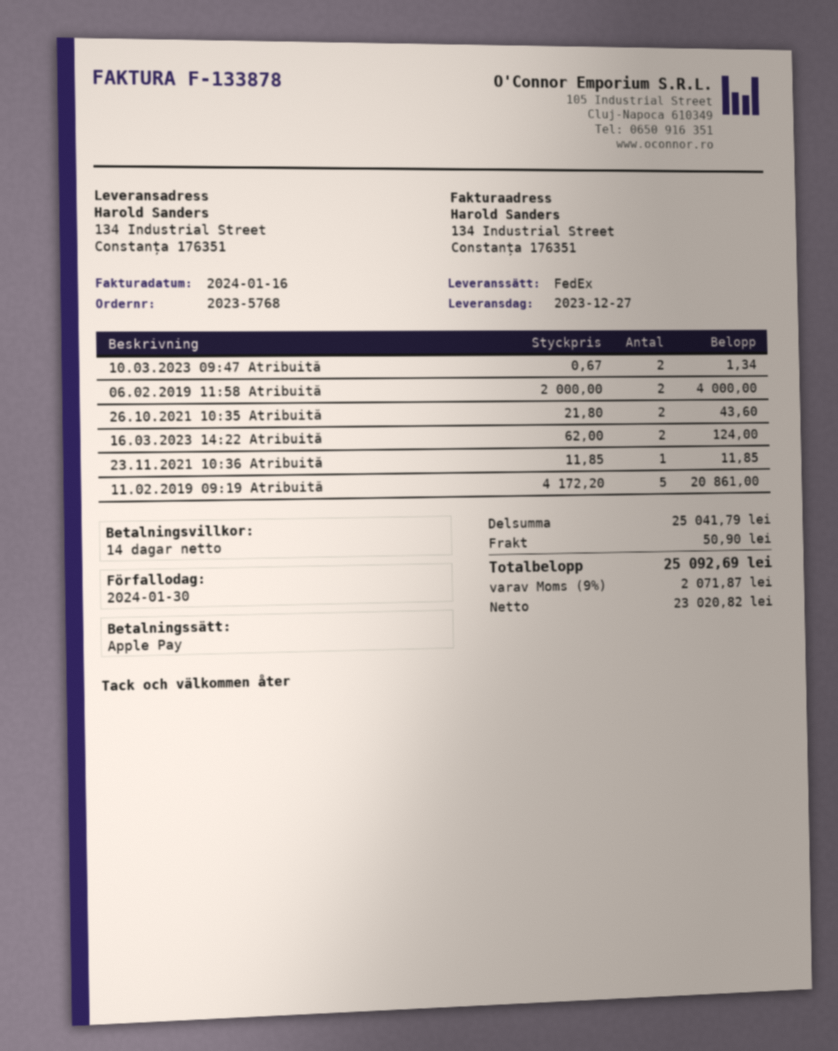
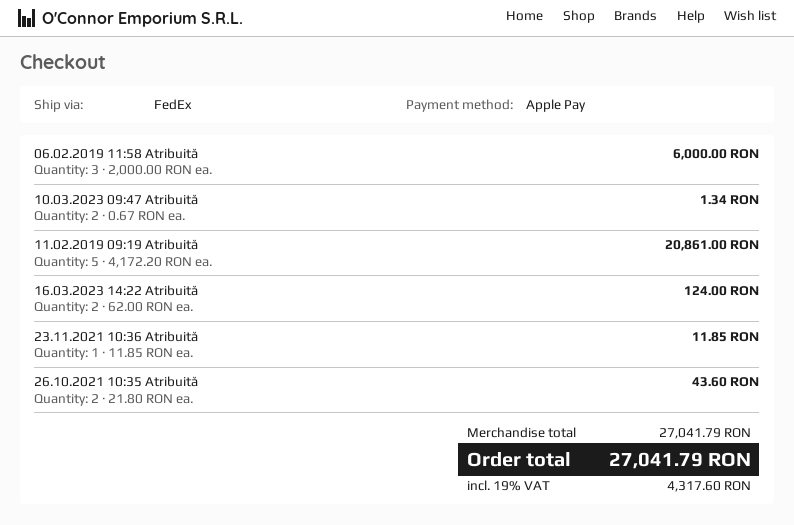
06.02.2019 11:58 Atribuită: 2 x 2000.00 = 4000.00 -> 3 x 2000.00 = 6000.00
subtotal: 25041.79 -> 27041.79
shipping: 50.90 -> none
tax: 9% = 2071.87 -> 19% = 4317.60
total: 25092.69 -> 27041.79

